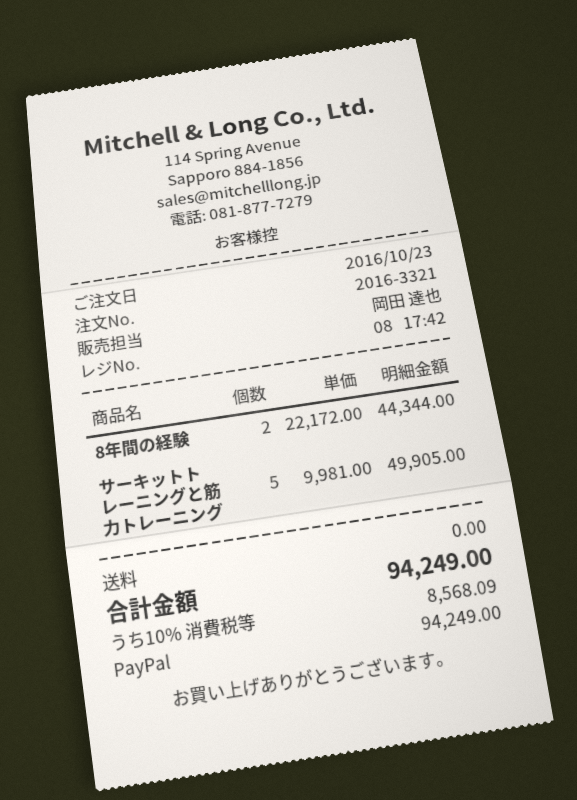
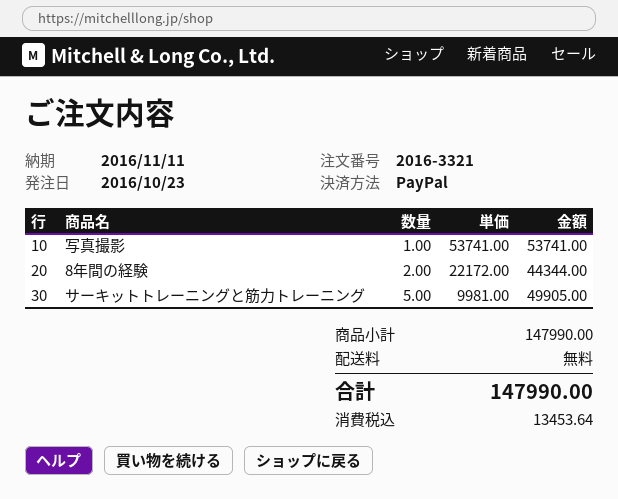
写真撮影: none -> 1 x 53741.00 = 53741.00
tax: 8568.09 -> 13453.64
total: 94249.00 -> 147990.00

